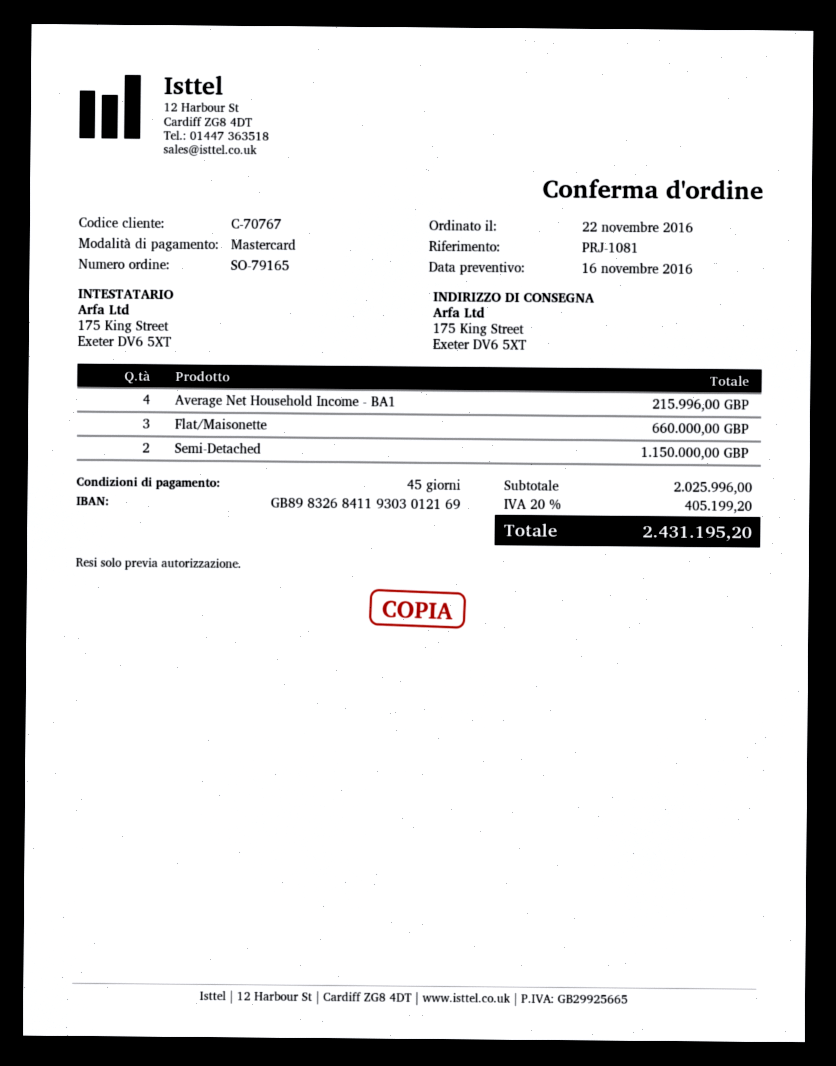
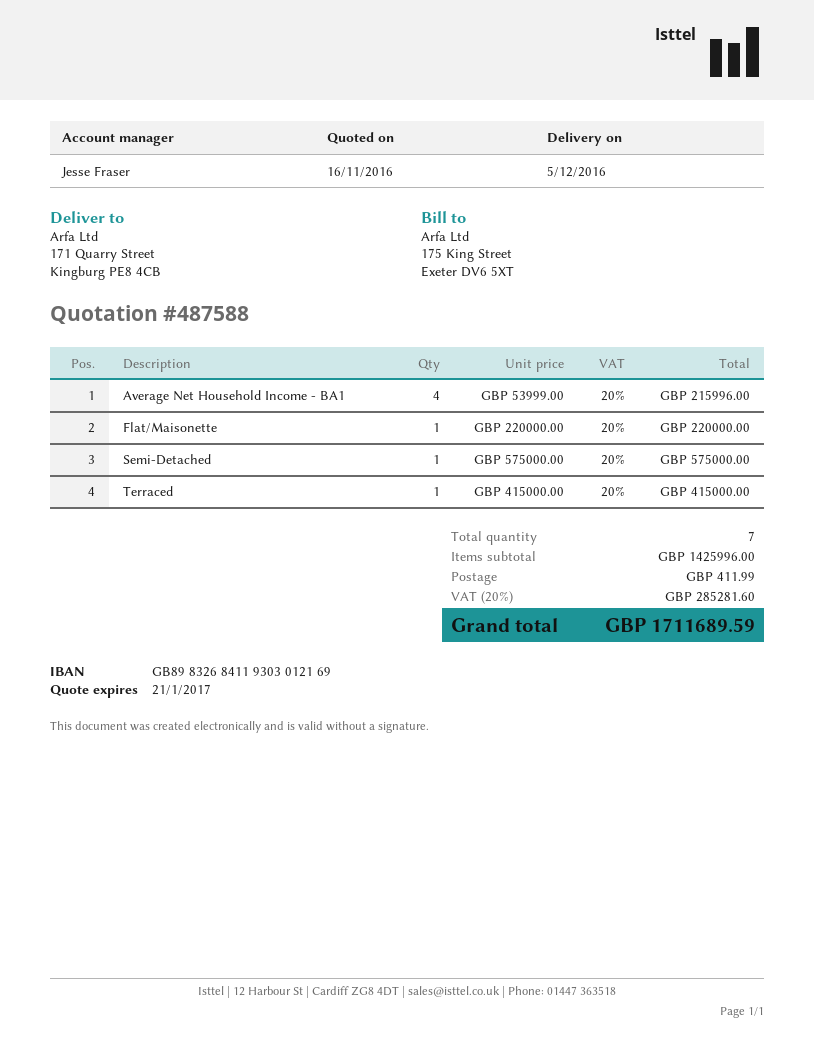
ship to: 175 King Street, Exeter DV6 5XT -> 171 Quarry Street, Kingburg PE8 4CB
Flat/Maisonette: 3 for 660000.00 -> 1 for 220000.00
Semi-Detached: 2 for 1150000.00 -> 1 for 575000.00
Terraced: none -> 1 for 415000.00
subtotal: 2025996.00 -> 1425996.00
shipping: none -> 411.99
tax: 20% = 405199.20 -> 20% = 285281.60
total: 2431195.20 -> 1711689.59

